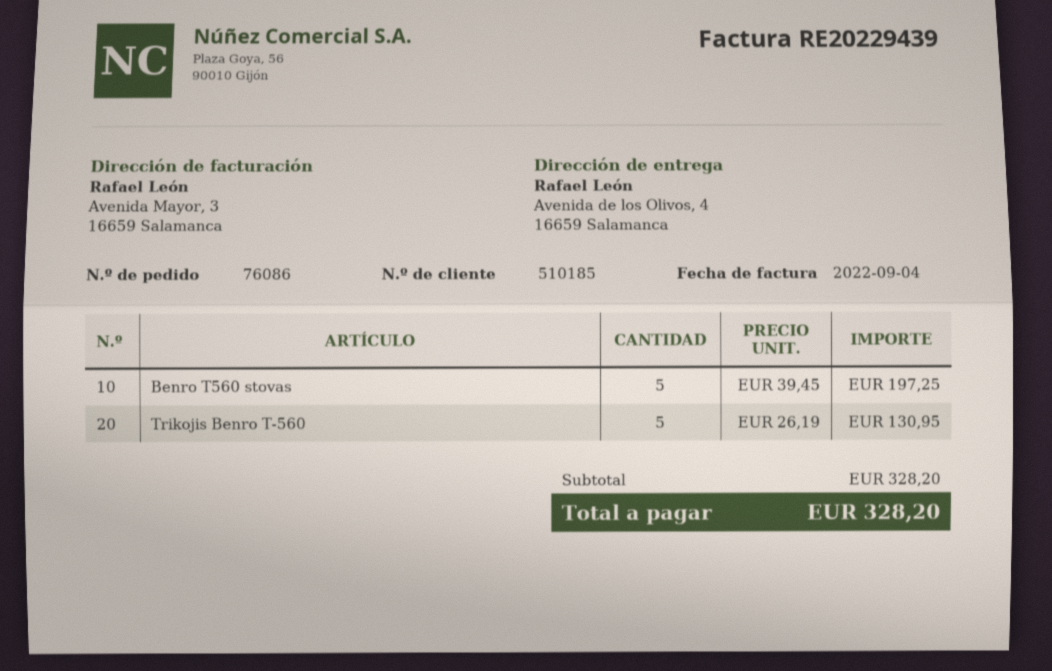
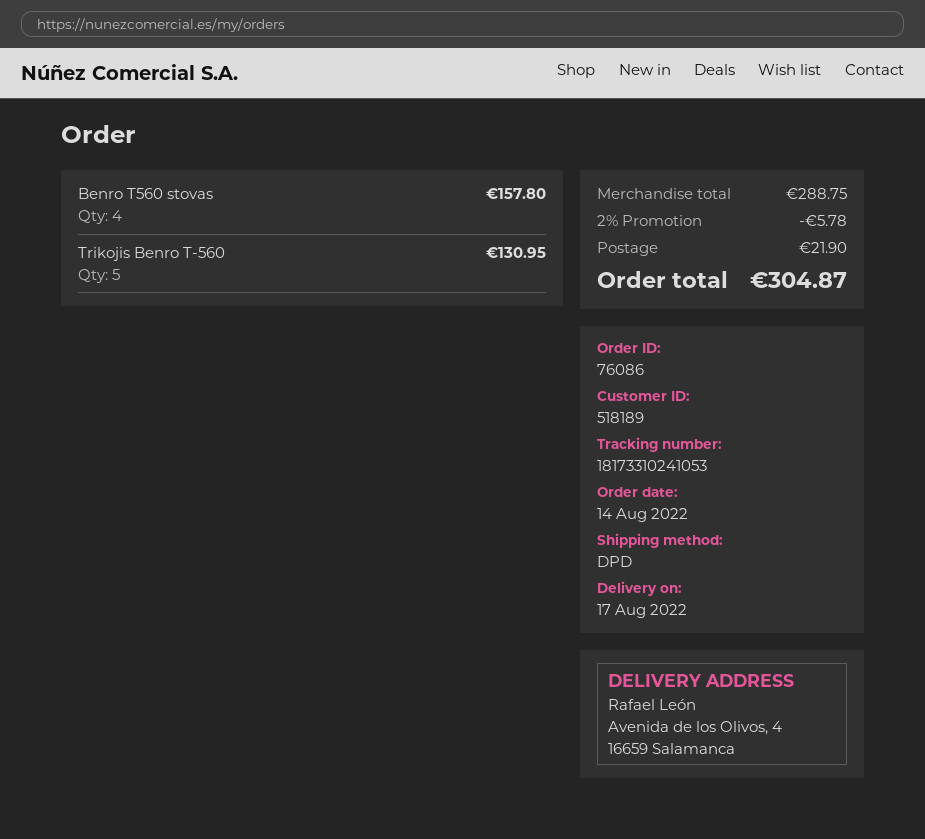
customer number: 510185 -> 518189
Benro T560 stovas: 5 for 197.25 -> 4 for 157.80
subtotal: 328.20 -> 288.75
discount: none -> 2% = 5.78
shipping: none -> 21.90
total: 328.20 -> 304.87

